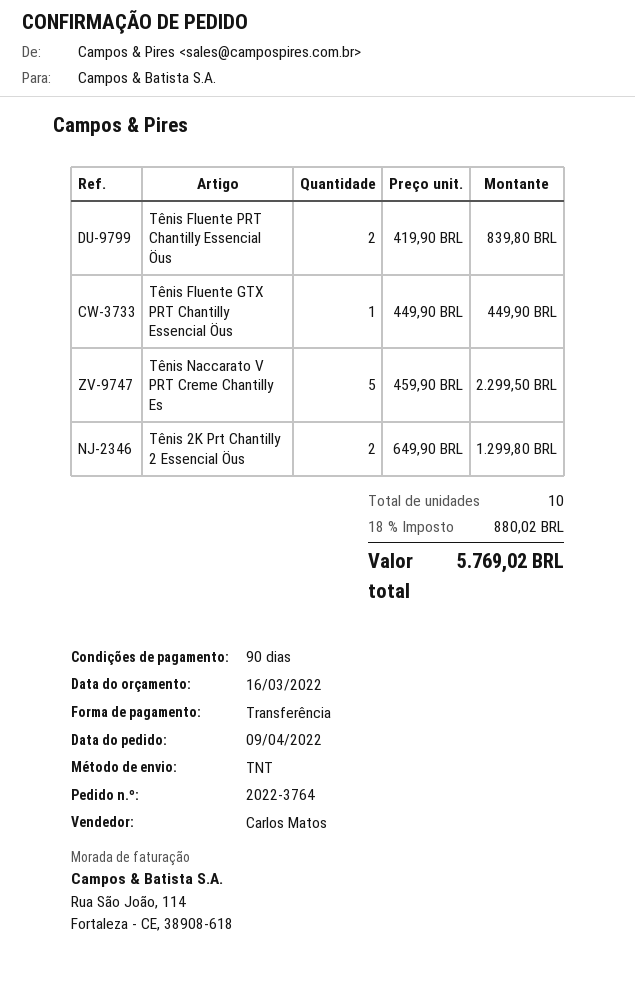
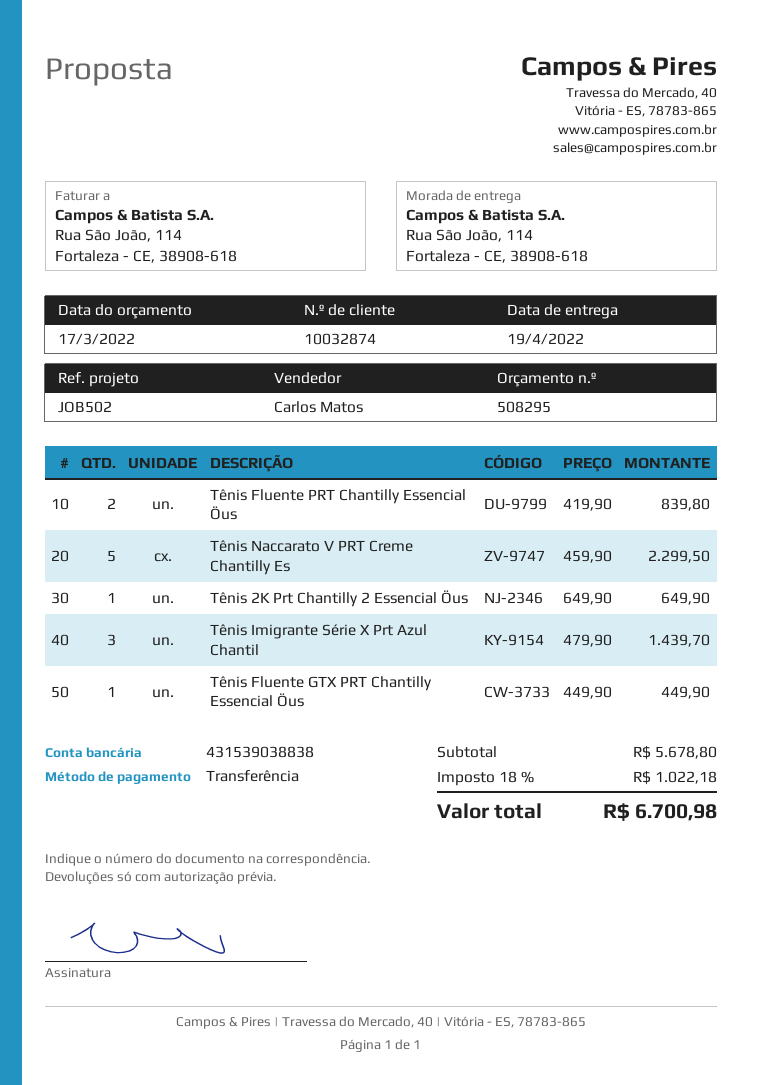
quote date: 2022-03-16 -> 2022-03-17
Tênis 2K Prt Chantilly 2 Essencial Öus: 2 x 649.90 = 1299.80 -> 1 x 649.90 = 649.90
Tênis Imigrante Série X Prt Azul Chantil: none -> 3 x 479.90 = 1439.70
tax: 18% = 880.02 -> 18% = 1022.18
total: 5769.02 -> 6700.98

